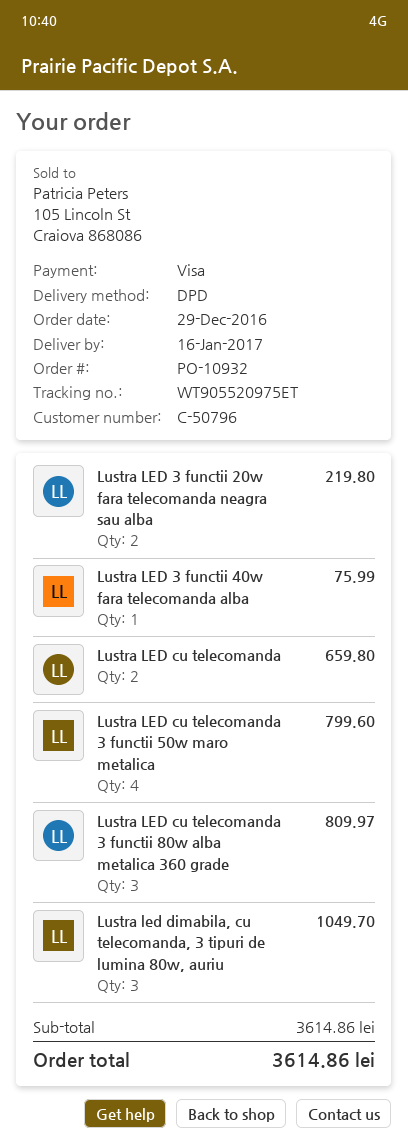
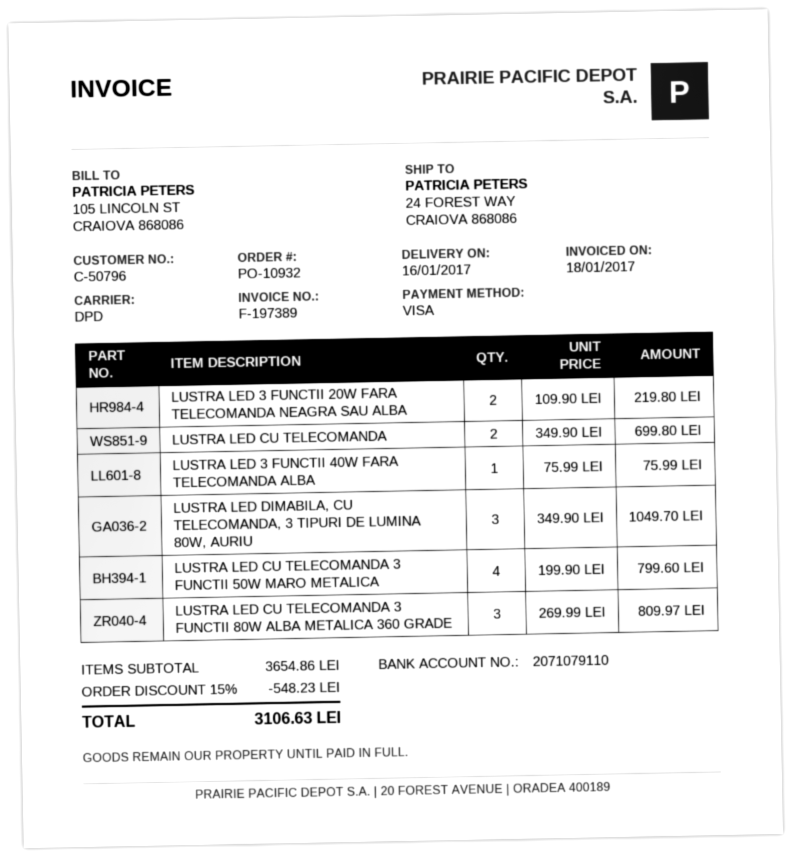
Lustra LED cu telecomanda: 2 for 659.80 -> 2 for 699.80
subtotal: 3614.86 -> 3654.86
discount: none -> 15% = 548.23
total: 3614.86 -> 3106.63

